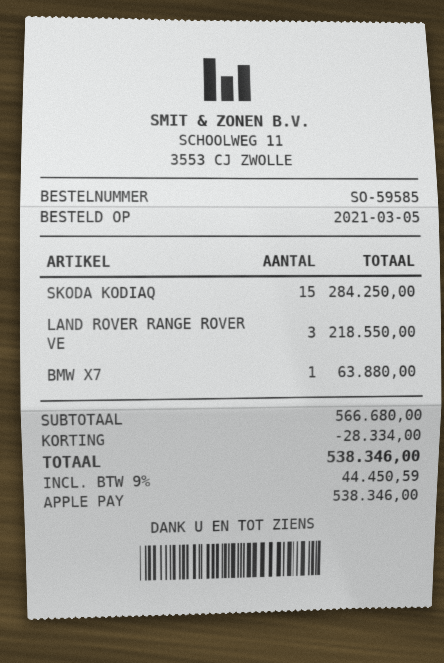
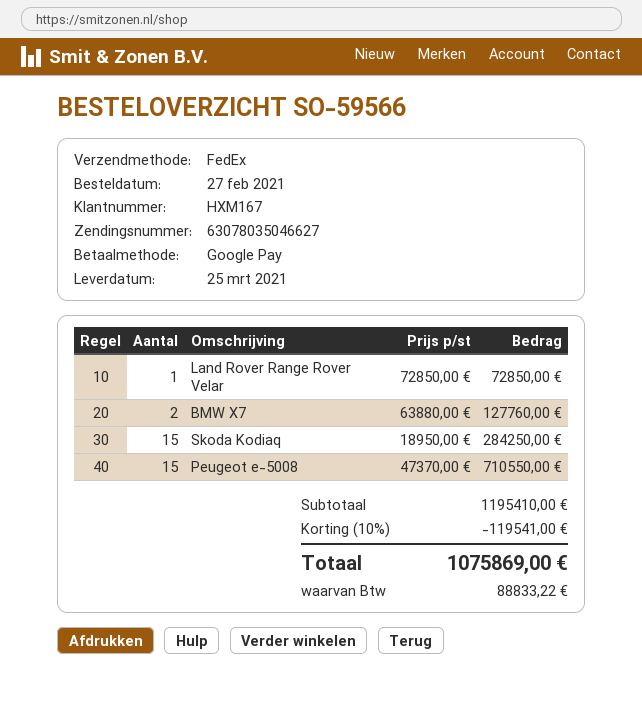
order number: SO-59585 -> SO-59566
order date: 2021-03-05 -> 2021-02-27
payment method: Apple Pay -> Google Pay
LAND ROVER RANGE ROVER VE: 3 for 218550.00 -> 1 for 72850.00
BMW X7: 1 for 63880.00 -> 2 for 127760.00
Peugeot e-5008: none -> 15 for 710550.00
subtotal: 566680.00 -> 1195410.00
discount: 28334.00 -> 119541.00
tax: 44450.59 -> 88833.22
total: 538346.00 -> 1075869.00

